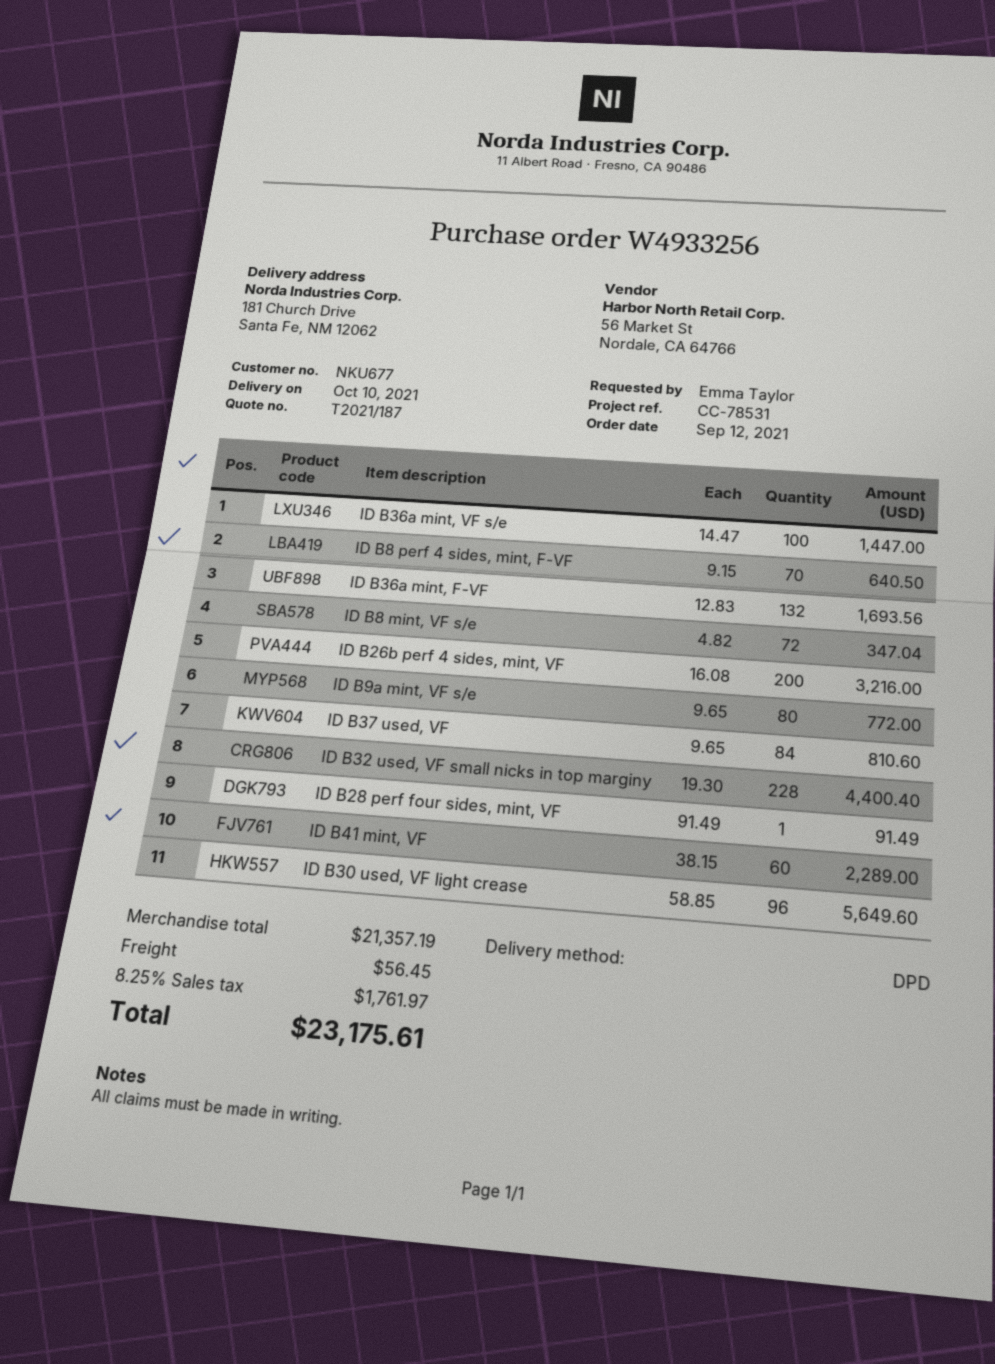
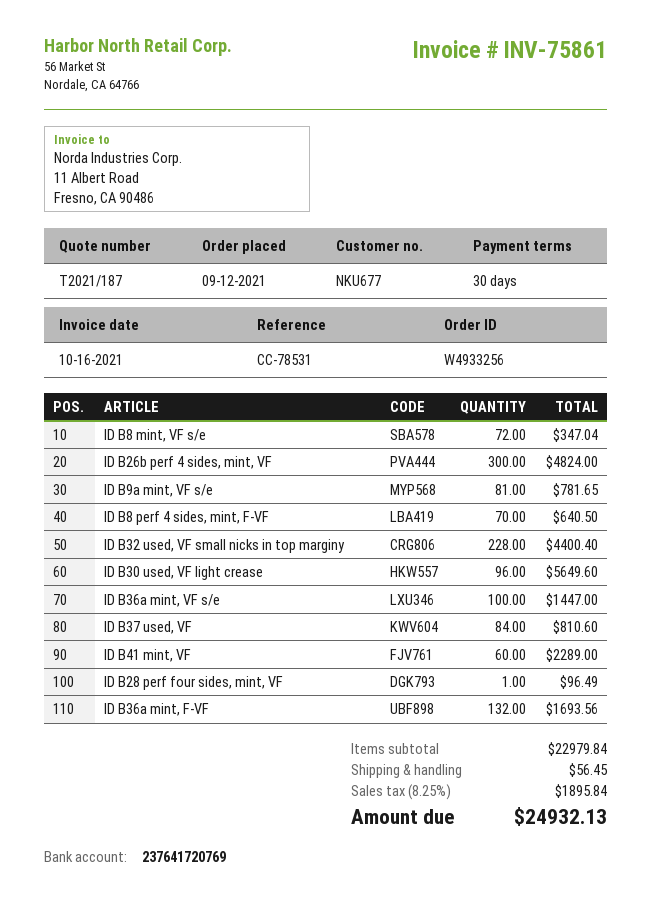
ID B26b perf 4 sides, mint, VF: 200 for 3216.00 -> 300 for 4824.00
ID B9a mint, VF s/e: 80 for 772.00 -> 81 for 781.65
ID B28 perf four sides, mint, VF: 1 for 91.49 -> 1 for 96.49
subtotal: 21357.19 -> 22979.84
tax: 8.25% = 1761.97 -> 8.25% = 1895.84
total: 23175.61 -> 24932.13

